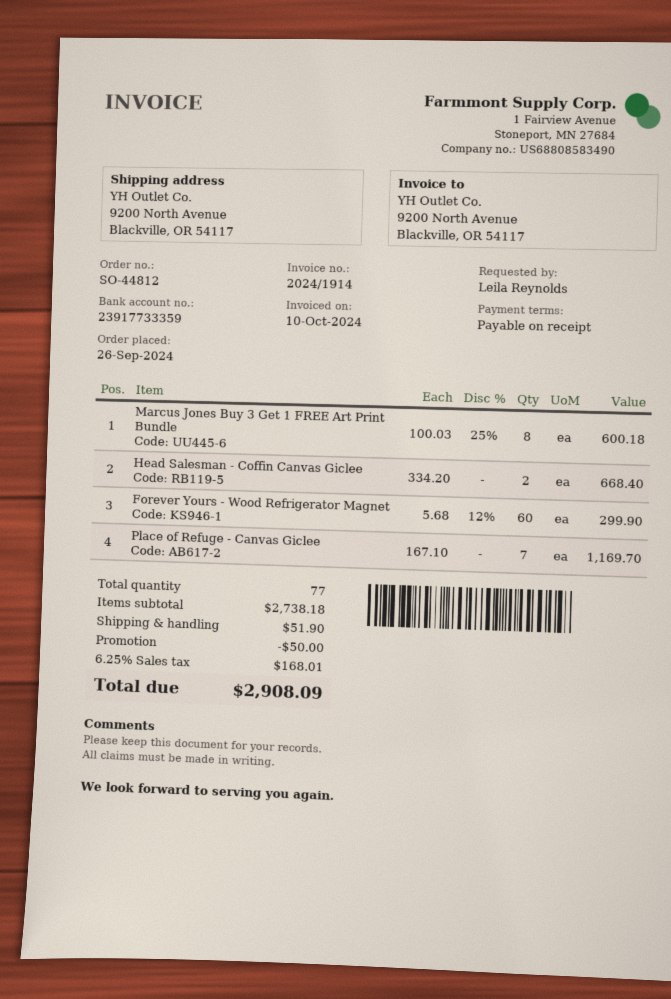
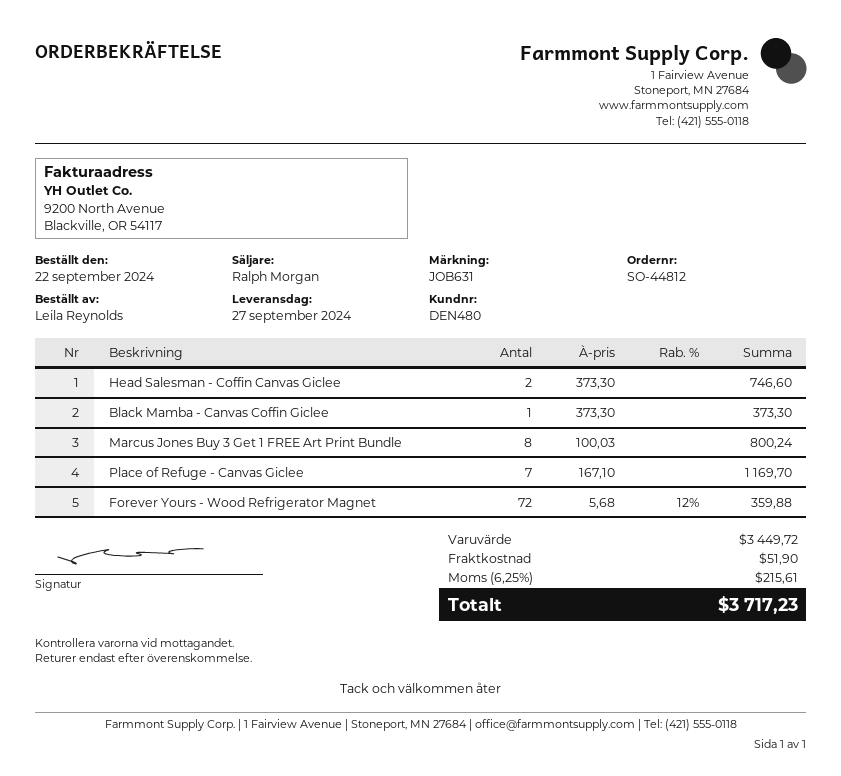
order date: 2024-09-26 -> 2024-09-22
Marcus Jones Buy 3 Get 1 FREE Art Print Bundle: 8 x 100.03 - 25% = 600.18 -> 8 x 100.03 = 800.24
Head Salesman - Coffin Canvas Giclee: 2 x 334.20 = 668.40 -> 2 x 373.30 = 746.60
Forever Yours - Wood Refrigerator Magnet: 60 x 5.68 - 12% = 299.90 -> 72 x 5.68 - 12% = 359.88
Black Mamba - Canvas Coffin Giclee: none -> 1 x 373.30 = 373.30
subtotal: 2738.18 -> 3449.72
discount: 50.00 -> none
tax: 6.25% = 168.01 -> 6.25% = 215.61
total: 2908.09 -> 3717.23

